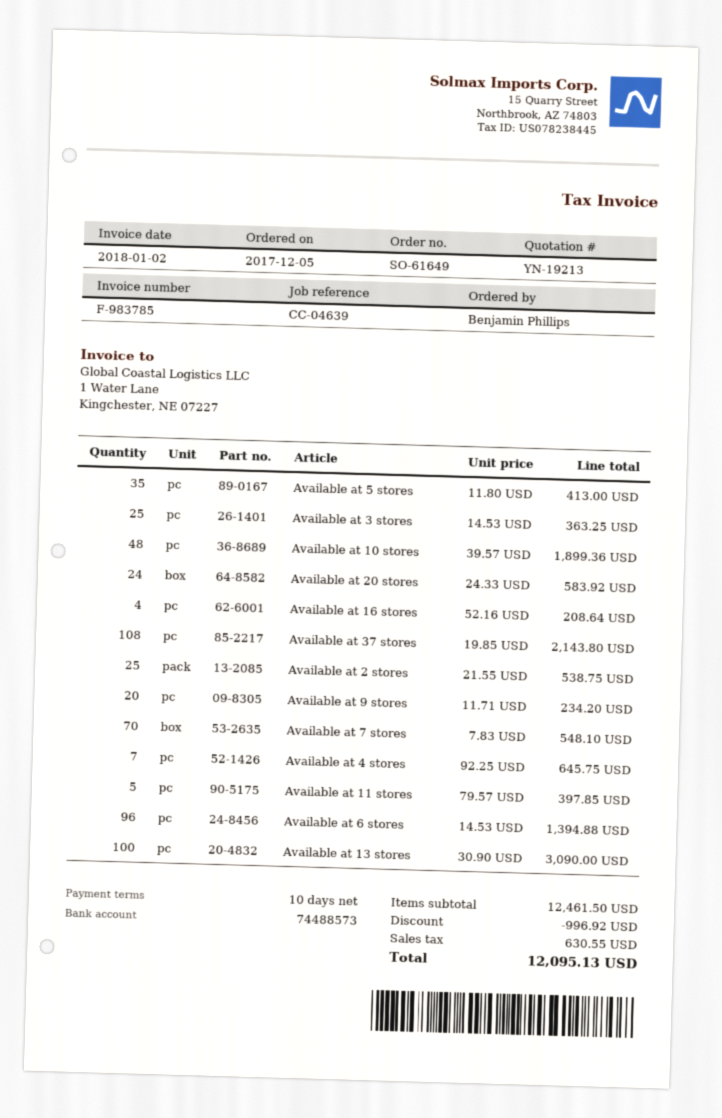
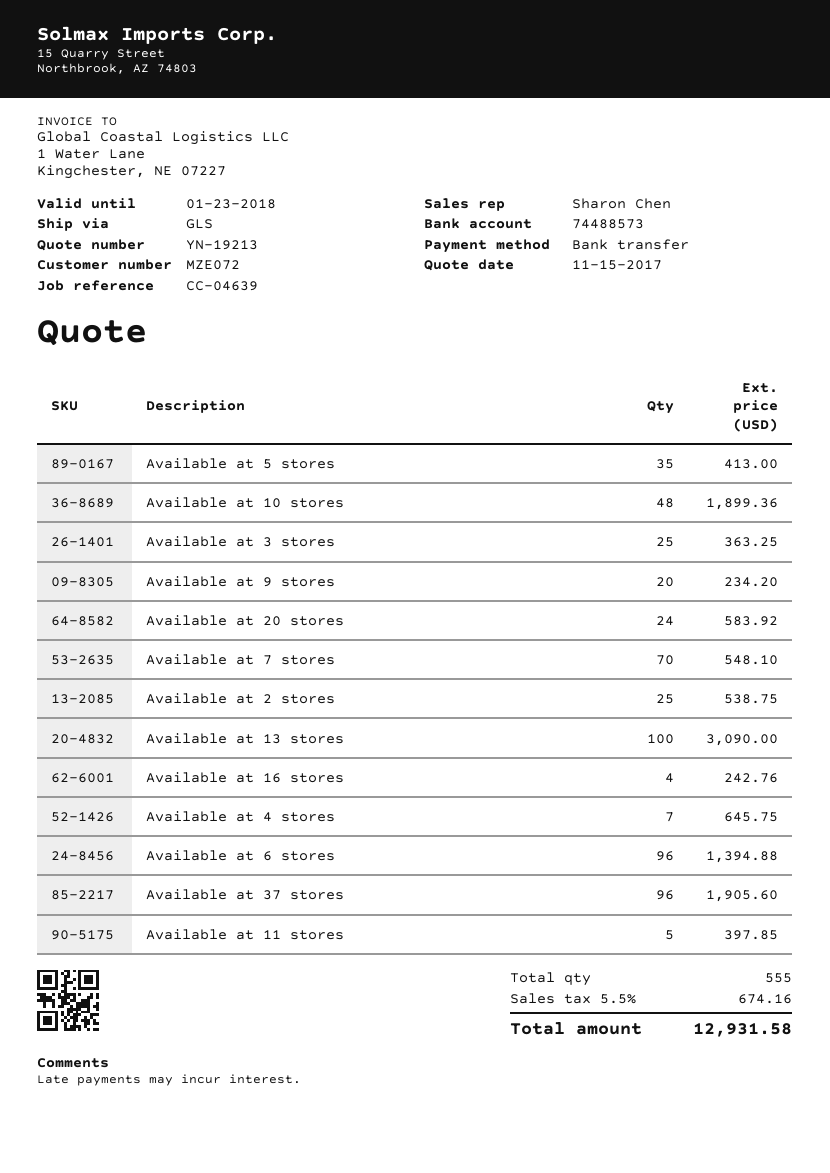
Available at 16 stores: 4 for 208.64 -> 4 for 242.76
Available at 37 stores: 108 for 2143.80 -> 96 for 1905.60
discount: 996.92 -> none
tax: 630.55 -> 674.16
total: 12095.13 -> 12931.58

